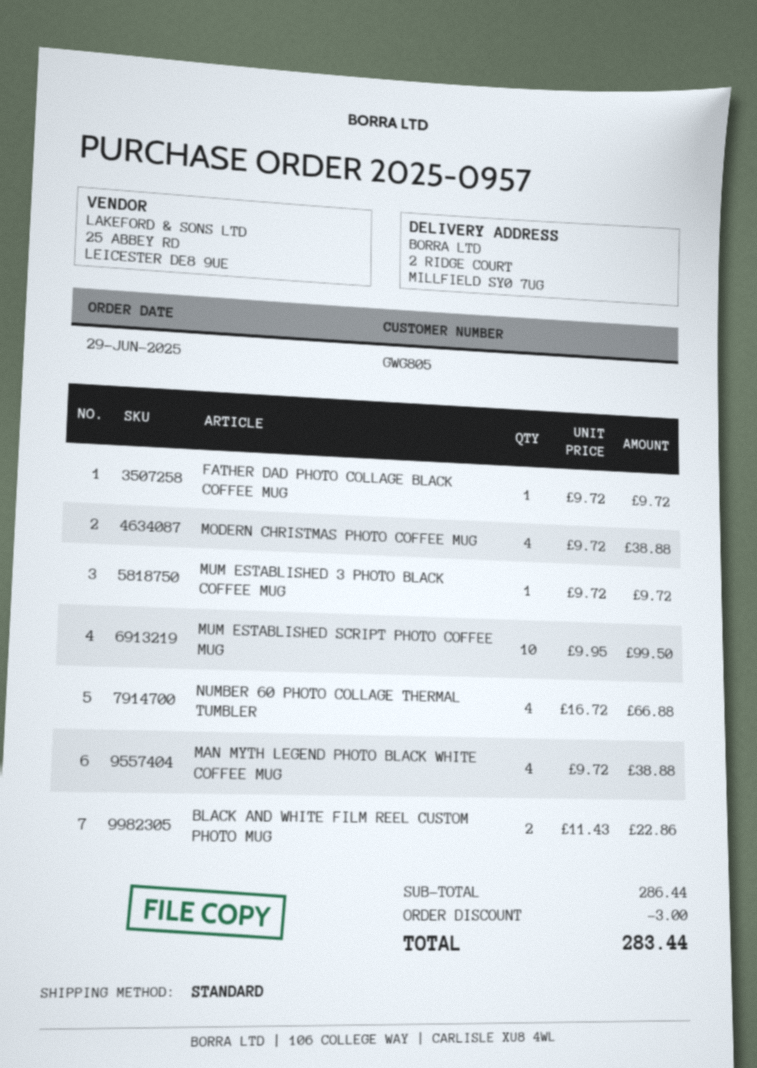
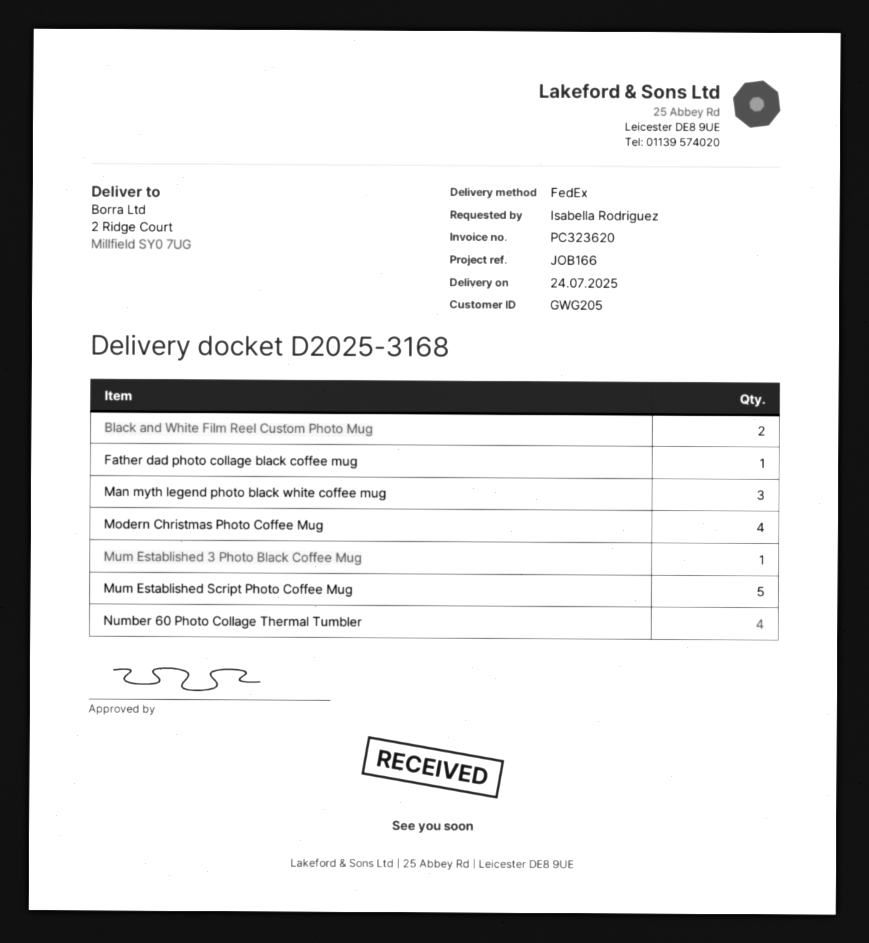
customer number: GWG805 -> GWG205
shipping method: standard -> FedEx
MUM ESTABLISHED SCRIPT PHOTO COFFEE MUG: 10 -> 5
MAN MYTH LEGEND PHOTO BLACK WHITE COFFEE MUG: 4 -> 3

